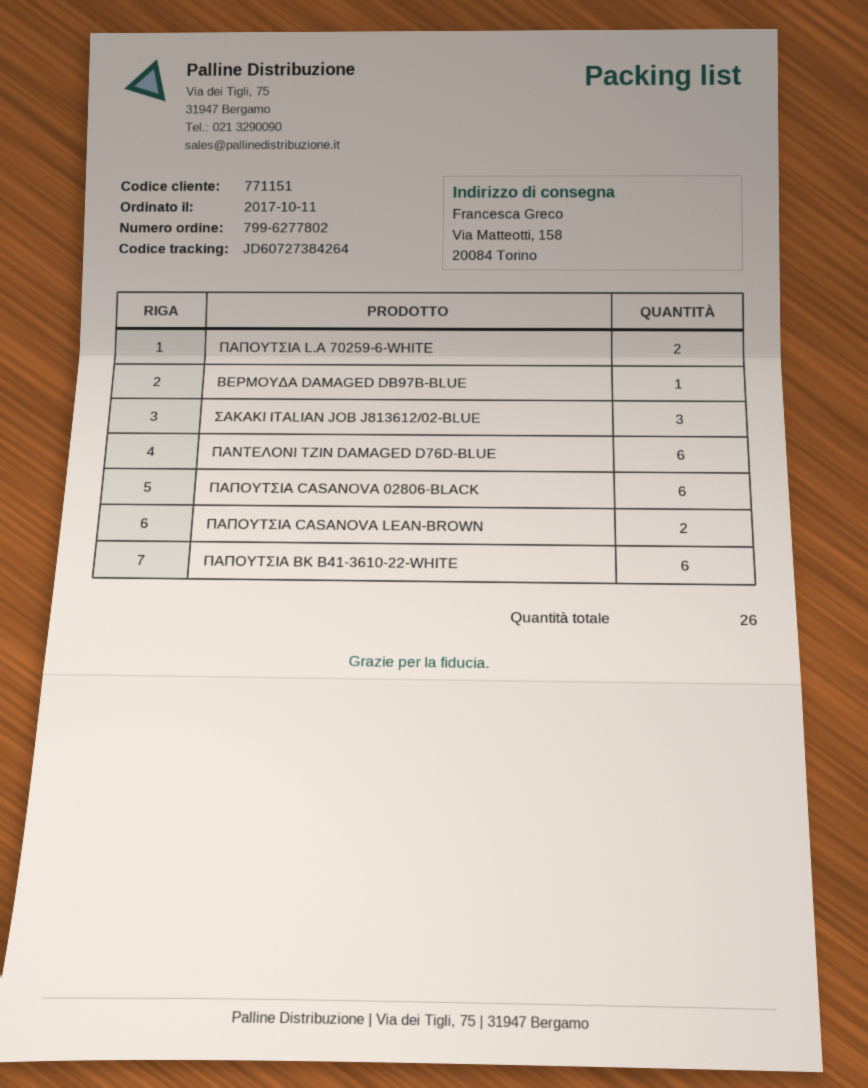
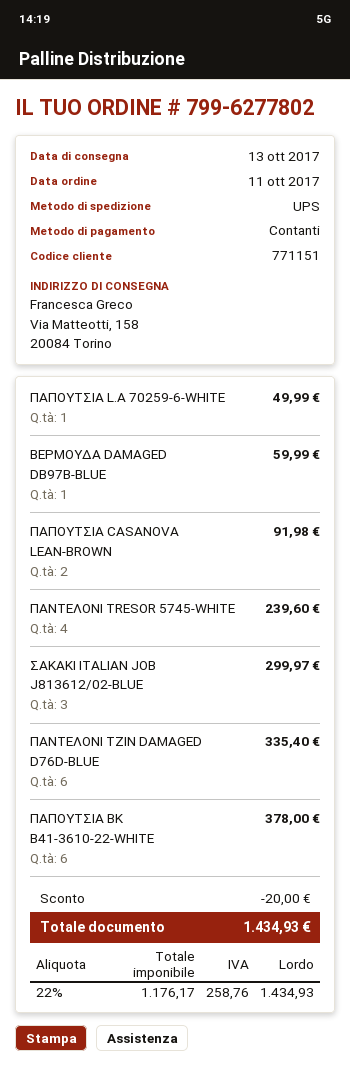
ΠΑΠΟΥΤΣΙΑ L.A 70259-6-WHITE: 2 -> 1
ΠΑΠΟΥΤΣΙΑ CASANOVA 02806-BLACK: 6 -> none
ΠΑΝΤΕΛΟΝΙ TRESOR 5745-WHITE: none -> 4

